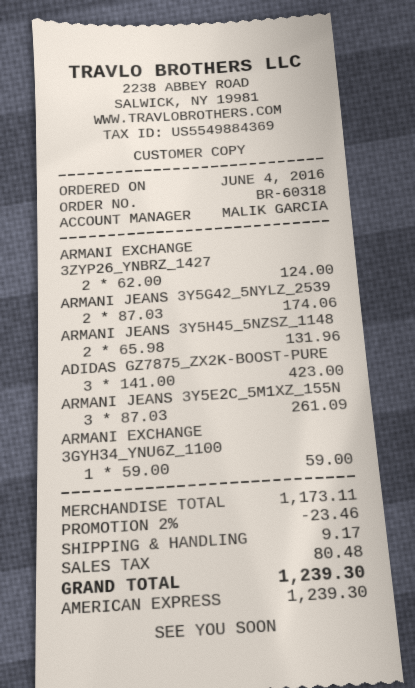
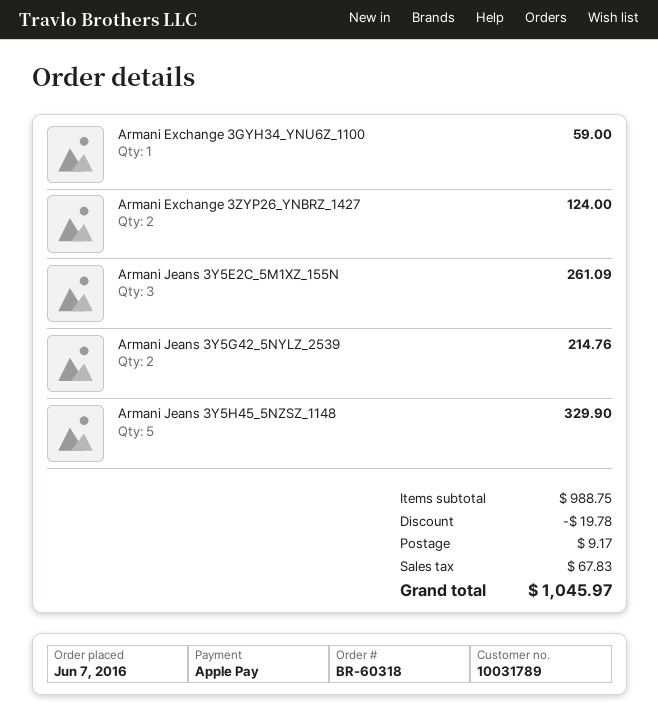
order date: 2016-06-04 -> 2016-06-07
payment method: American Express -> Apple Pay
ARMANI JEANS 3Y5G42_5NYLZ_2539: 2 for 174.06 -> 2 for 214.76
ARMANI JEANS 3Y5H45_5NZSZ_1148: 2 for 131.96 -> 5 for 329.90
ADIDAS GZ7875_ZX2K-BOOST-PURE: 3 for 423.00 -> none
subtotal: 1173.11 -> 988.75
discount: 23.46 -> 19.78
tax: 80.48 -> 67.83
total: 1239.30 -> 1045.97

